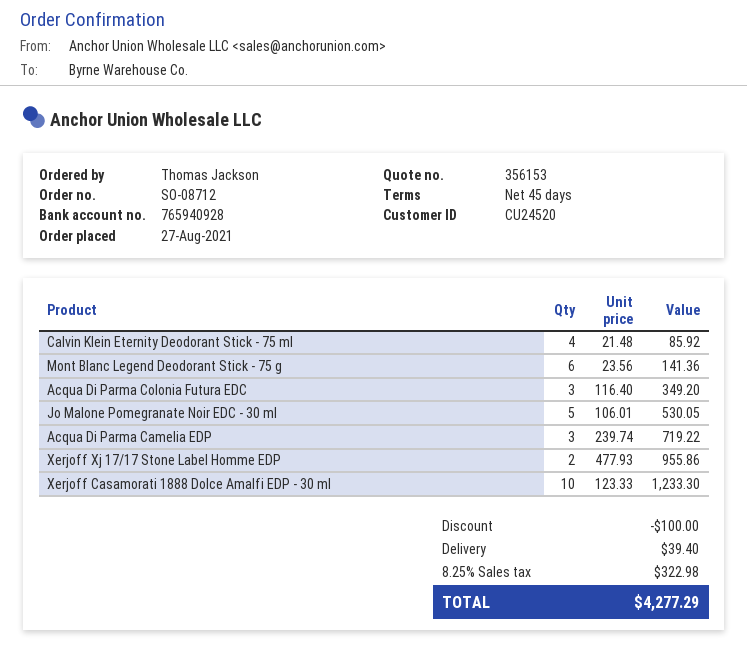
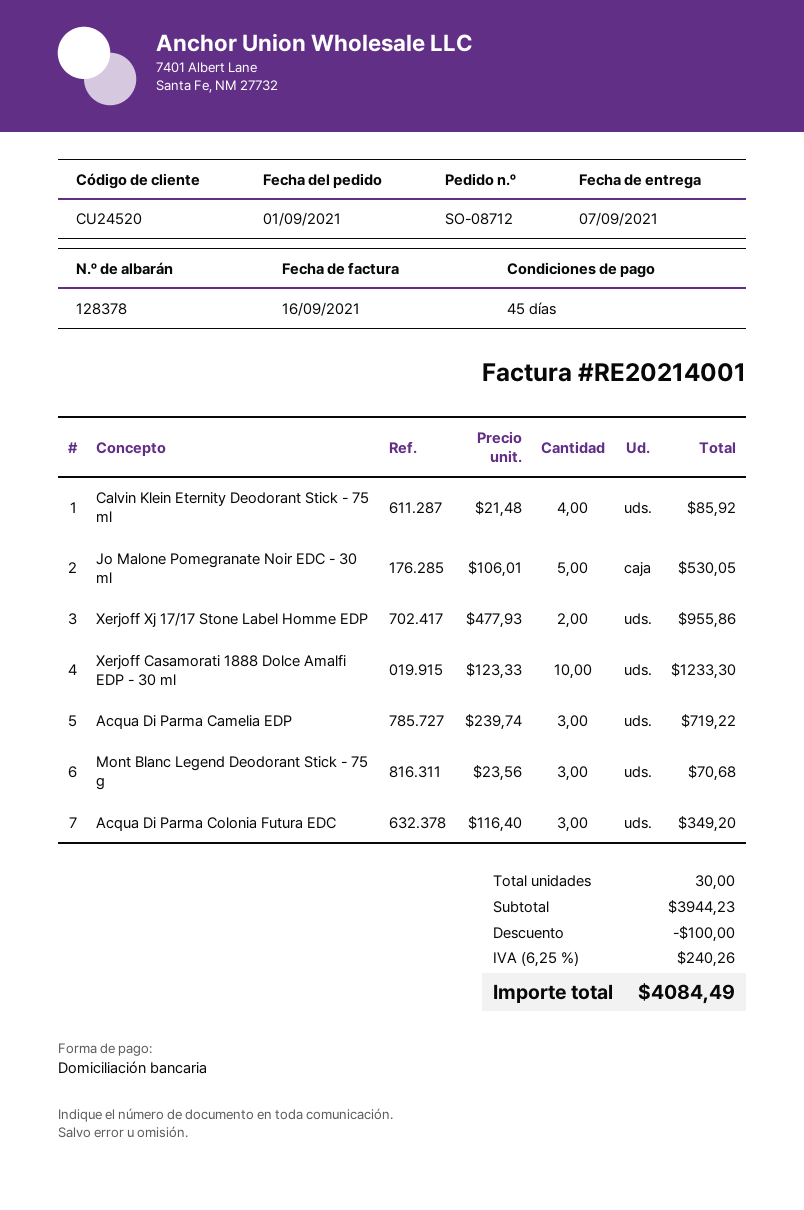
order date: 2021-08-27 -> 2021-09-01
Mont Blanc Legend Deodorant Stick - 75 g: 6 x 23.56 = 141.36 -> 3 x 23.56 = 70.68
shipping: 39.40 -> none
tax: 8.25% = 322.98 -> 6.25% = 240.26
total: 4277.29 -> 4084.49

